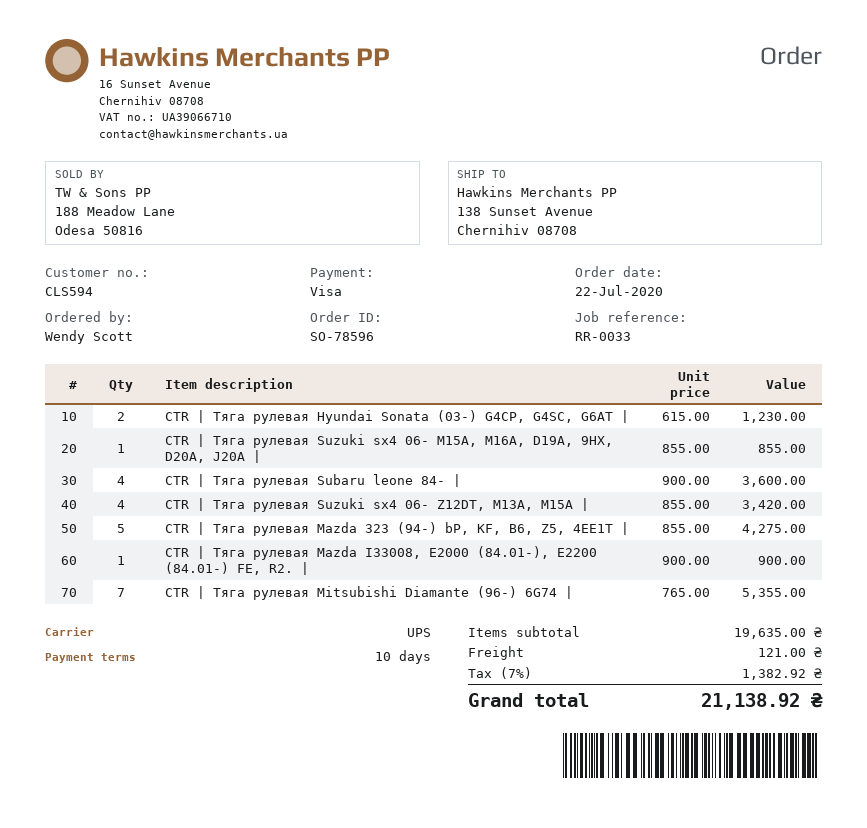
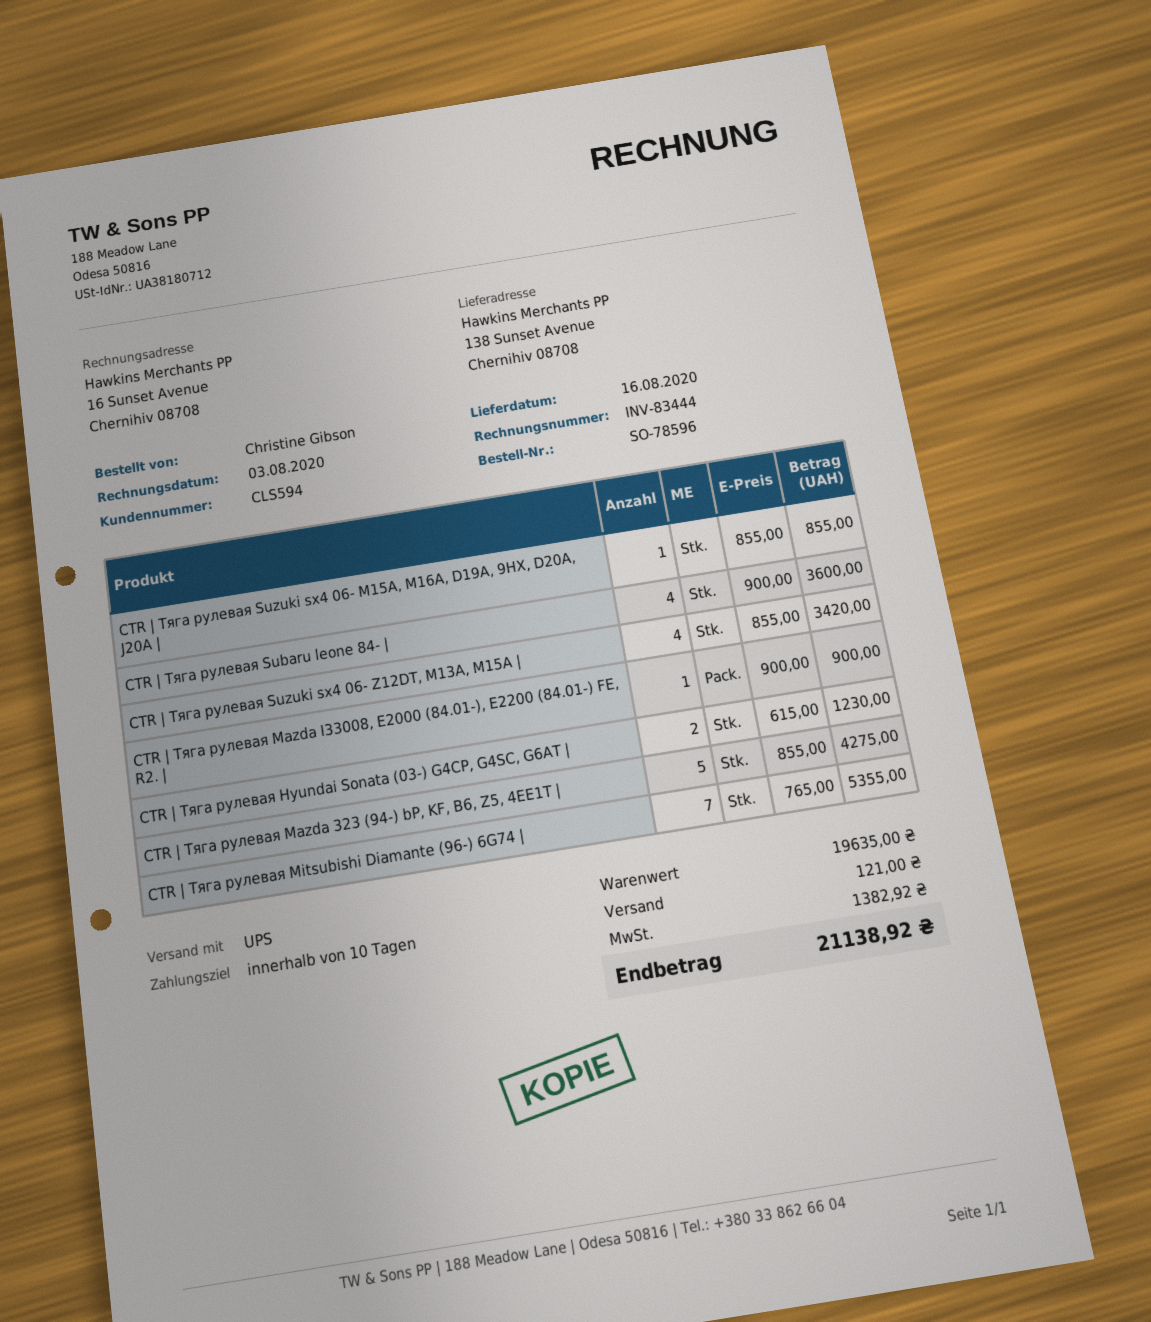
ordered by: Wendy Scott -> Christine Gibson

